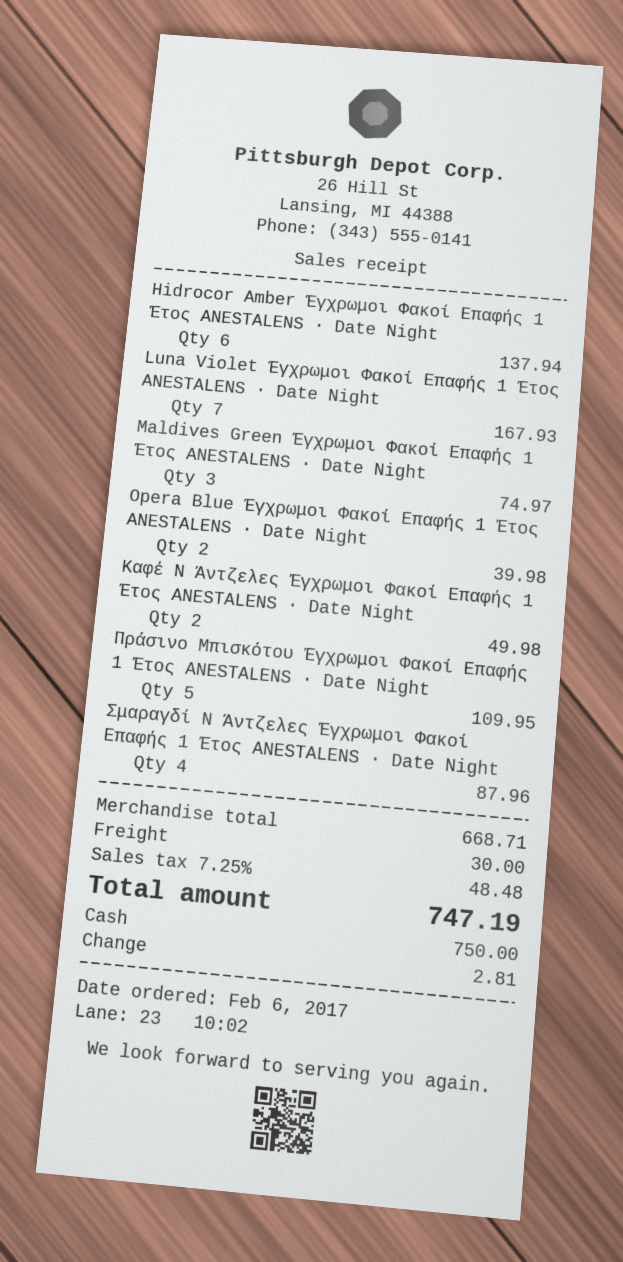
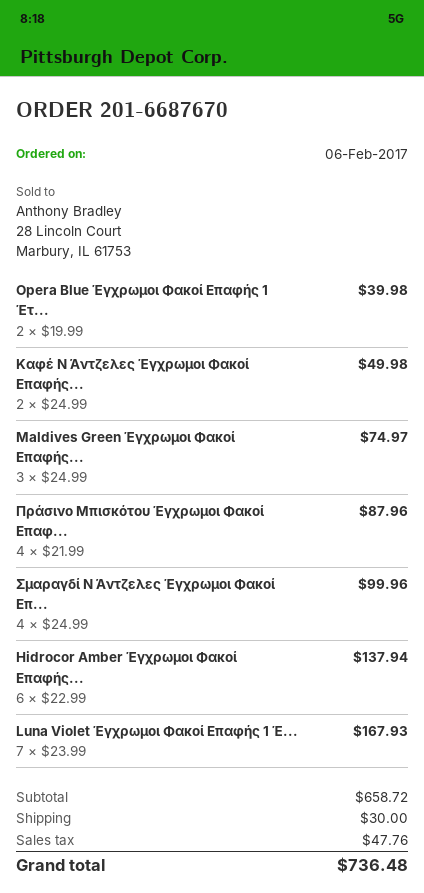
Πράσινο Μπισκότου Έγχρωμοι Φακοί Επαφής 1 Έτος ANESTALENS · Date Night: 5 for 109.95 -> 4 for 87.96
Σμαραγδί N Άντζελες Έγχρωμοι Φακοί Επαφής 1 Έτος ANESTALENS · Date Night: 4 for 87.96 -> 4 for 99.96
subtotal: 668.71 -> 658.72
tax: 48.48 -> 47.76
total: 747.19 -> 736.48

